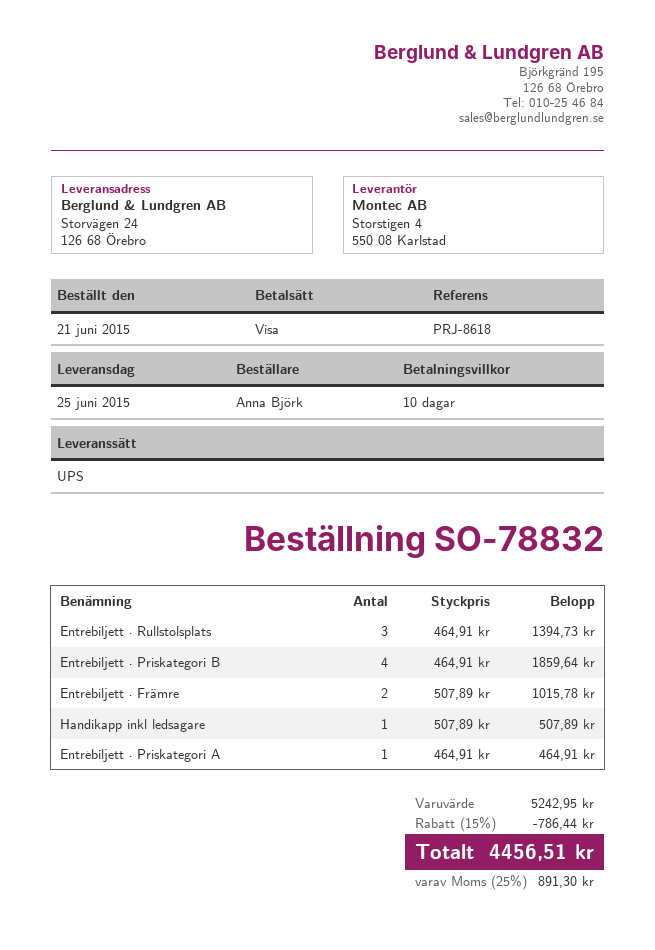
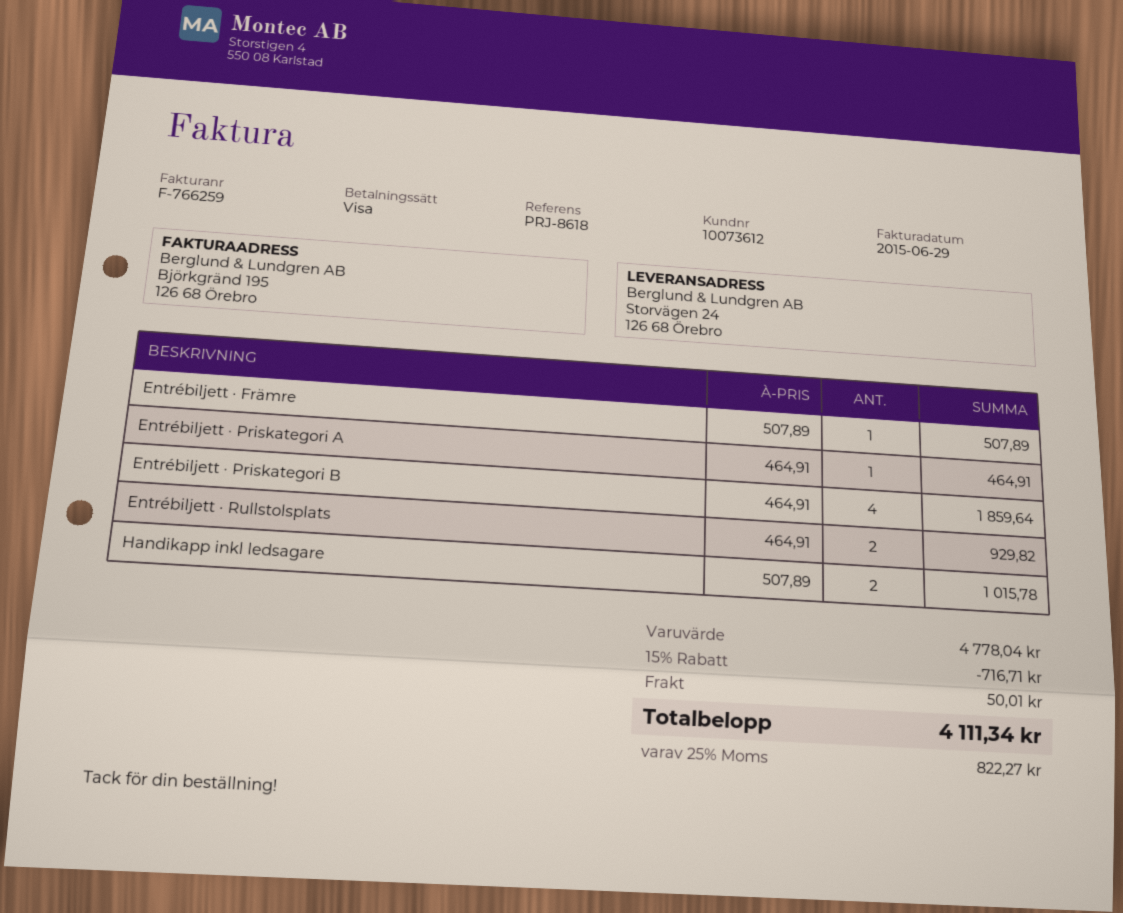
Entrébiljett · Rullstolsplats: 3 x 464.91 = 1394.73 -> 2 x 464.91 = 929.82
Entrébiljett · Främre: 2 x 507.89 = 1015.78 -> 1 x 507.89 = 507.89
Handikapp inkl ledsagare: 1 x 507.89 = 507.89 -> 2 x 507.89 = 1015.78
subtotal: 5242.95 -> 4778.04
discount: 15% = 786.44 -> 15% = 716.71
shipping: none -> 50.01
tax: 25% = 891.30 -> 25% = 822.27
total: 4456.51 -> 4111.34

